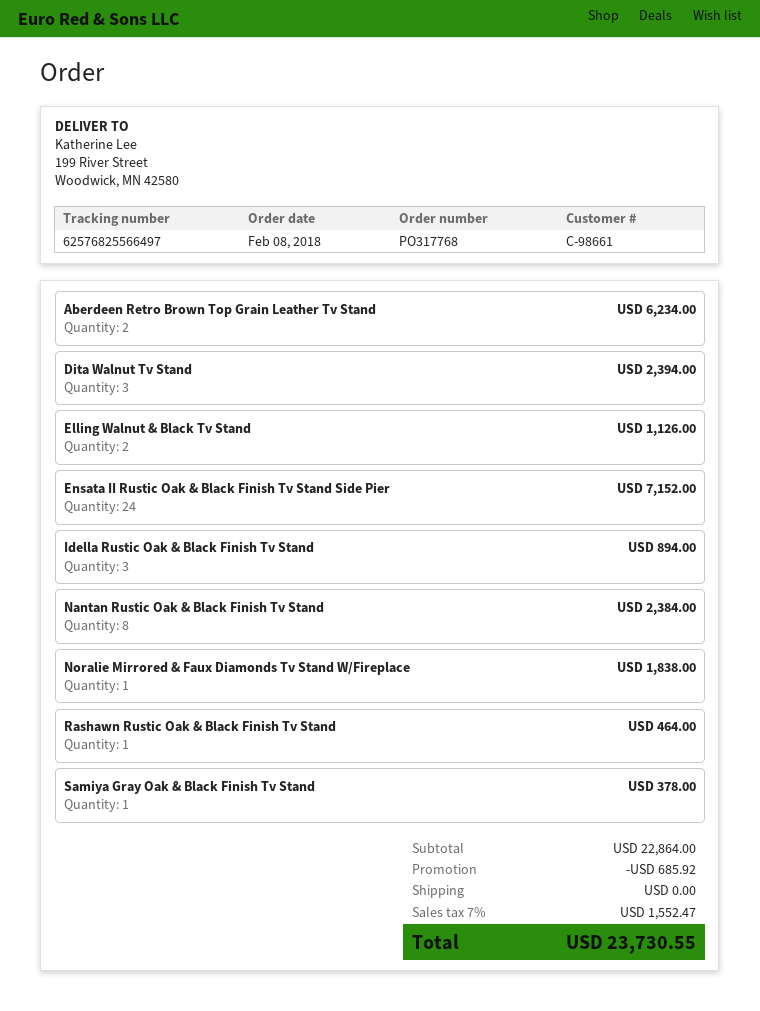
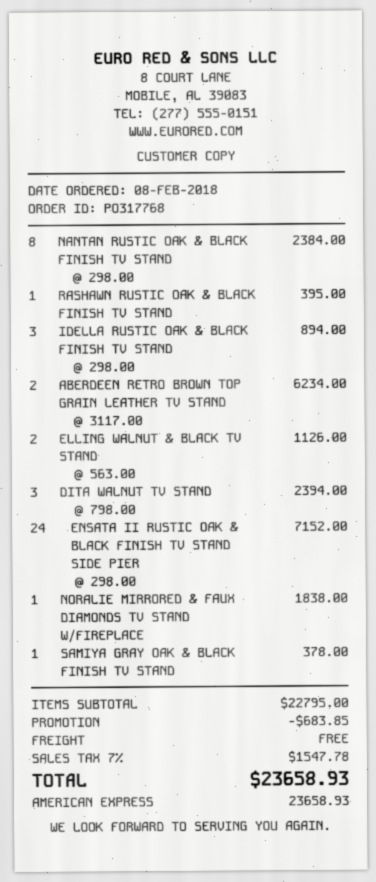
Rashawn Rustic Oak & Black Finish Tv Stand: 1 for 464.00 -> 1 for 395.00
subtotal: 22864.00 -> 22795.00
discount: 685.92 -> 683.85
tax: 7% = 1552.47 -> 7% = 1547.78
total: 23730.55 -> 23658.93

